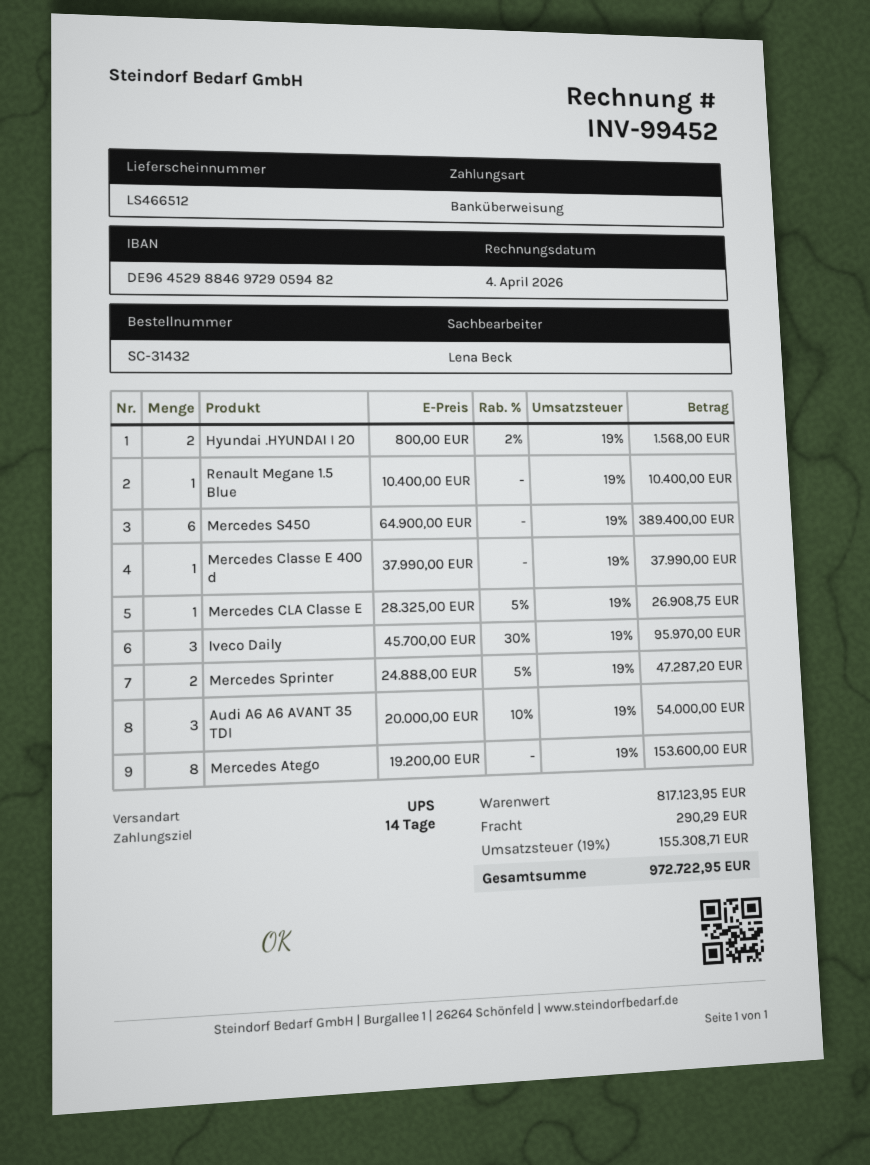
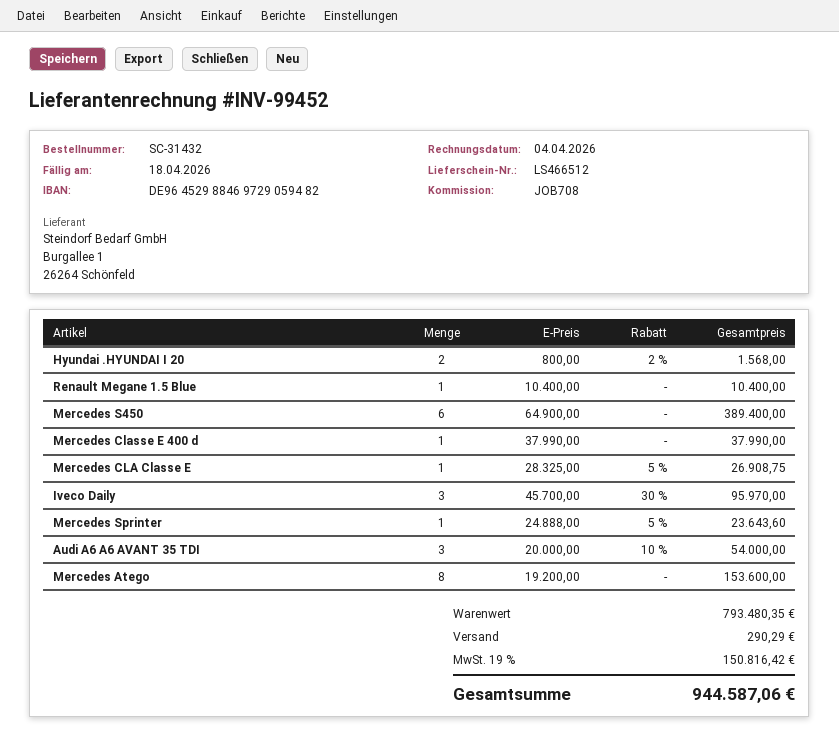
Mercedes Sprinter: 2 x 24888.00 - 5% = 47287.20 -> 1 x 24888.00 - 5% = 23643.60
subtotal: 817123.95 -> 793480.35
tax: 19% = 155308.71 -> 19% = 150816.42
total: 972722.95 -> 944587.06

